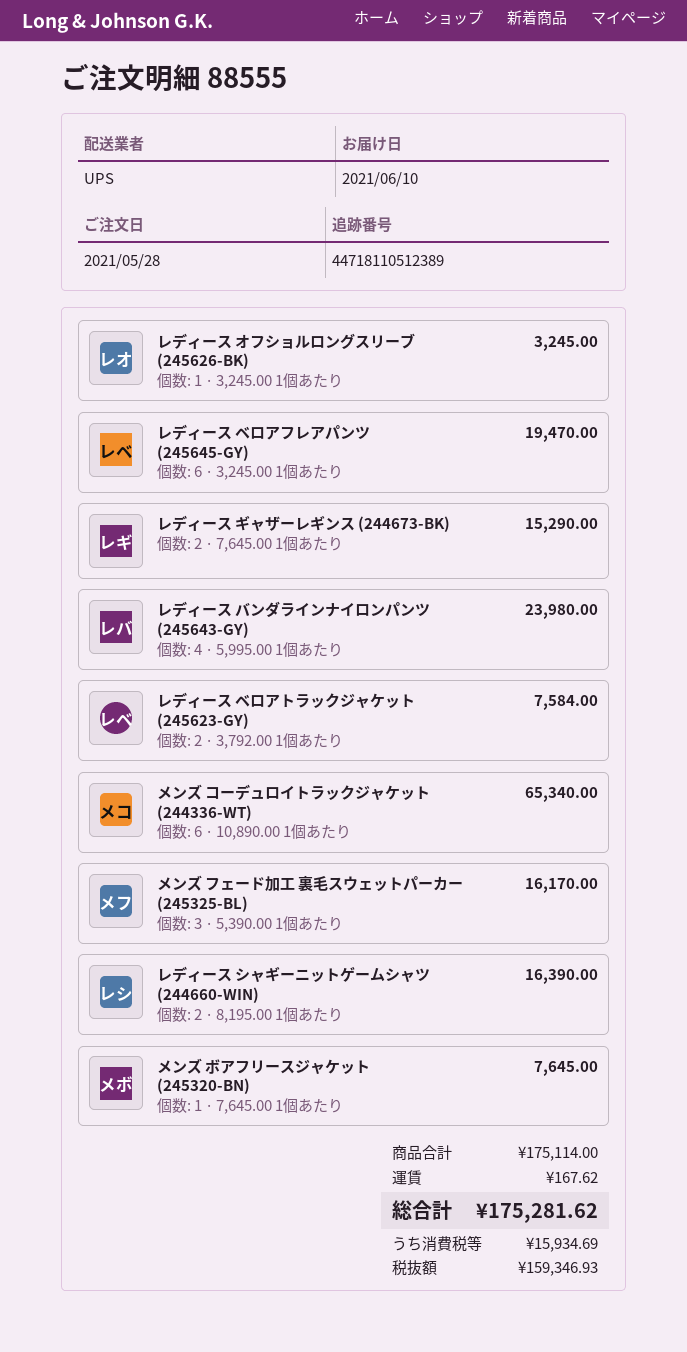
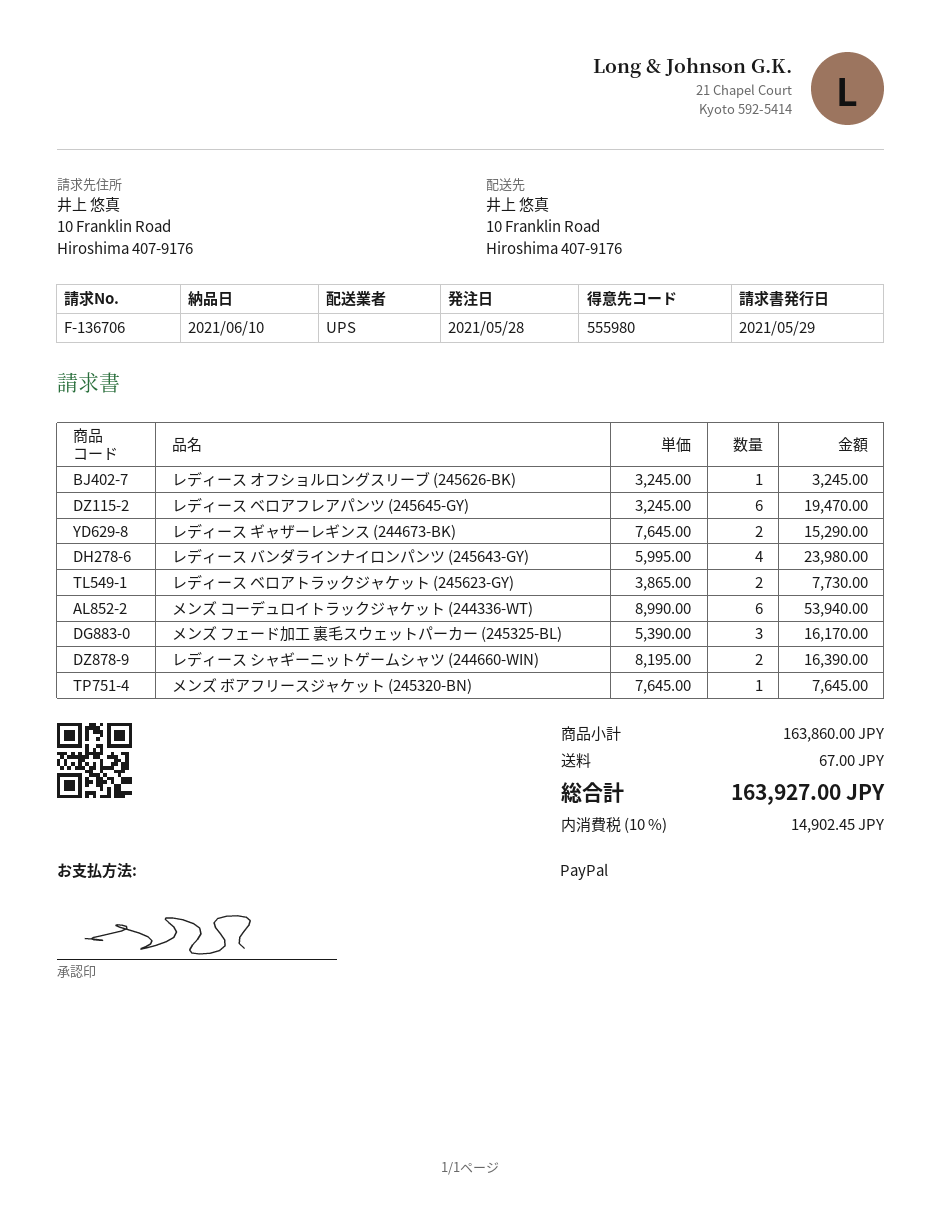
レディース ベロアトラックジャケット (245623-GY): 2 x 3792.00 = 7584.00 -> 2 x 3865.00 = 7730.00
メンズ コーデュロイトラックジャケット (244336-WT): 6 x 10890.00 = 65340.00 -> 6 x 8990.00 = 53940.00
subtotal: 175114.00 -> 163860.00
shipping: 167.62 -> 67.00
tax: 15934.69 -> 14902.45
total: 175281.62 -> 163927.00

